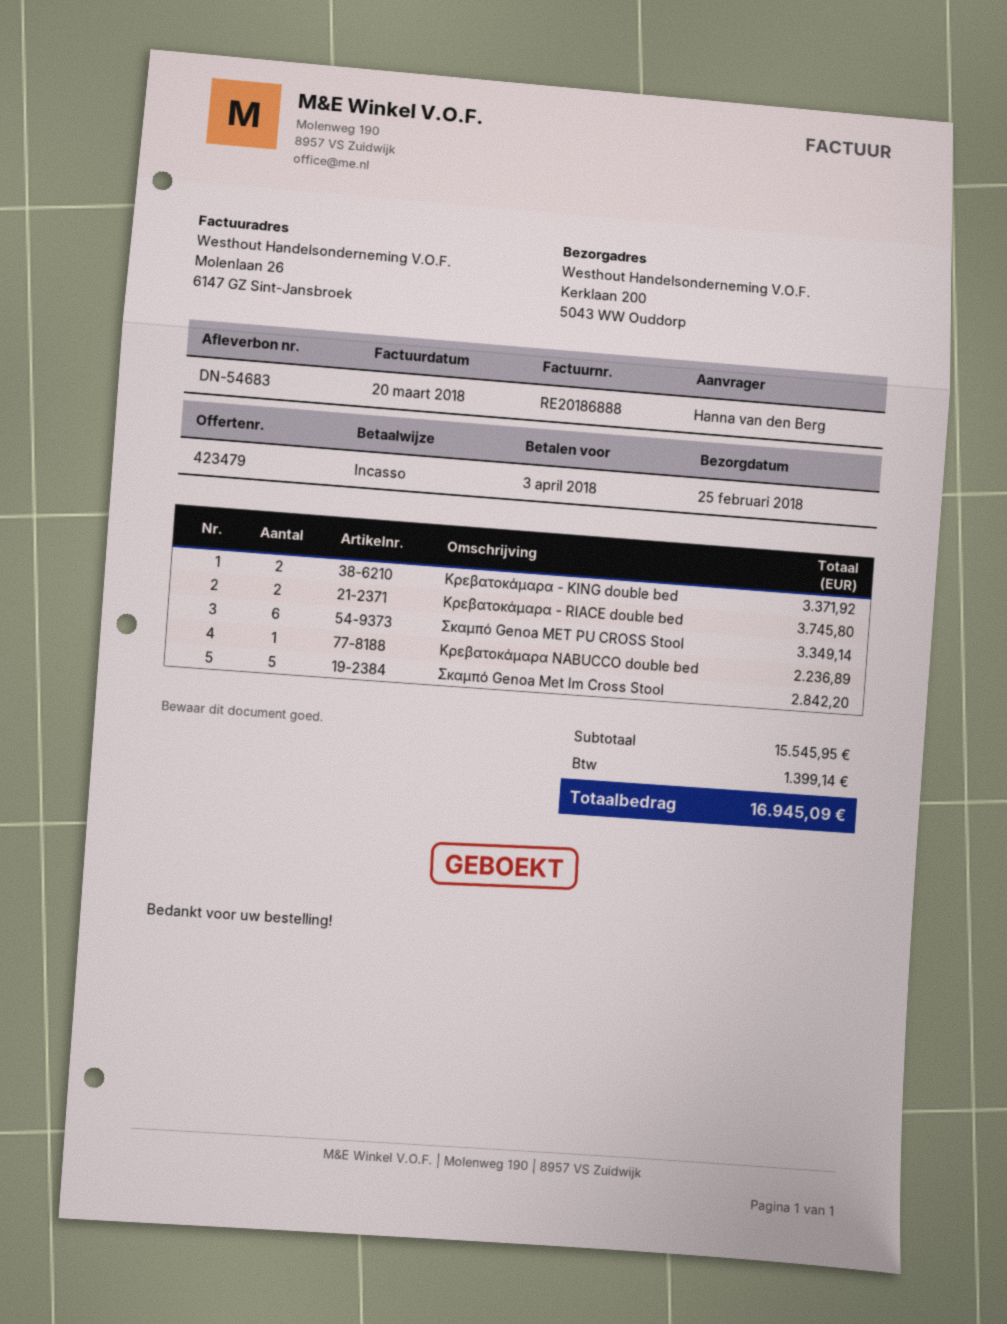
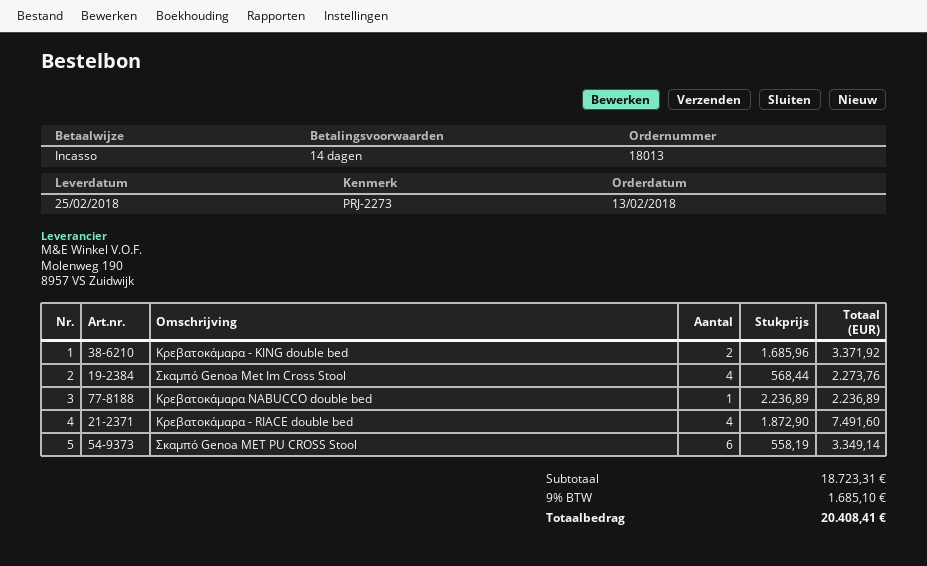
Κρεβατοκάμαρα - RIACE double bed: 2 for 3745.80 -> 4 for 7491.60
Σκαμπό Genoa Met Im Cross Stool: 5 for 2842.20 -> 4 for 2273.76
subtotal: 15545.95 -> 18723.31
tax: 1399.14 -> 1685.10
total: 16945.09 -> 20408.41

